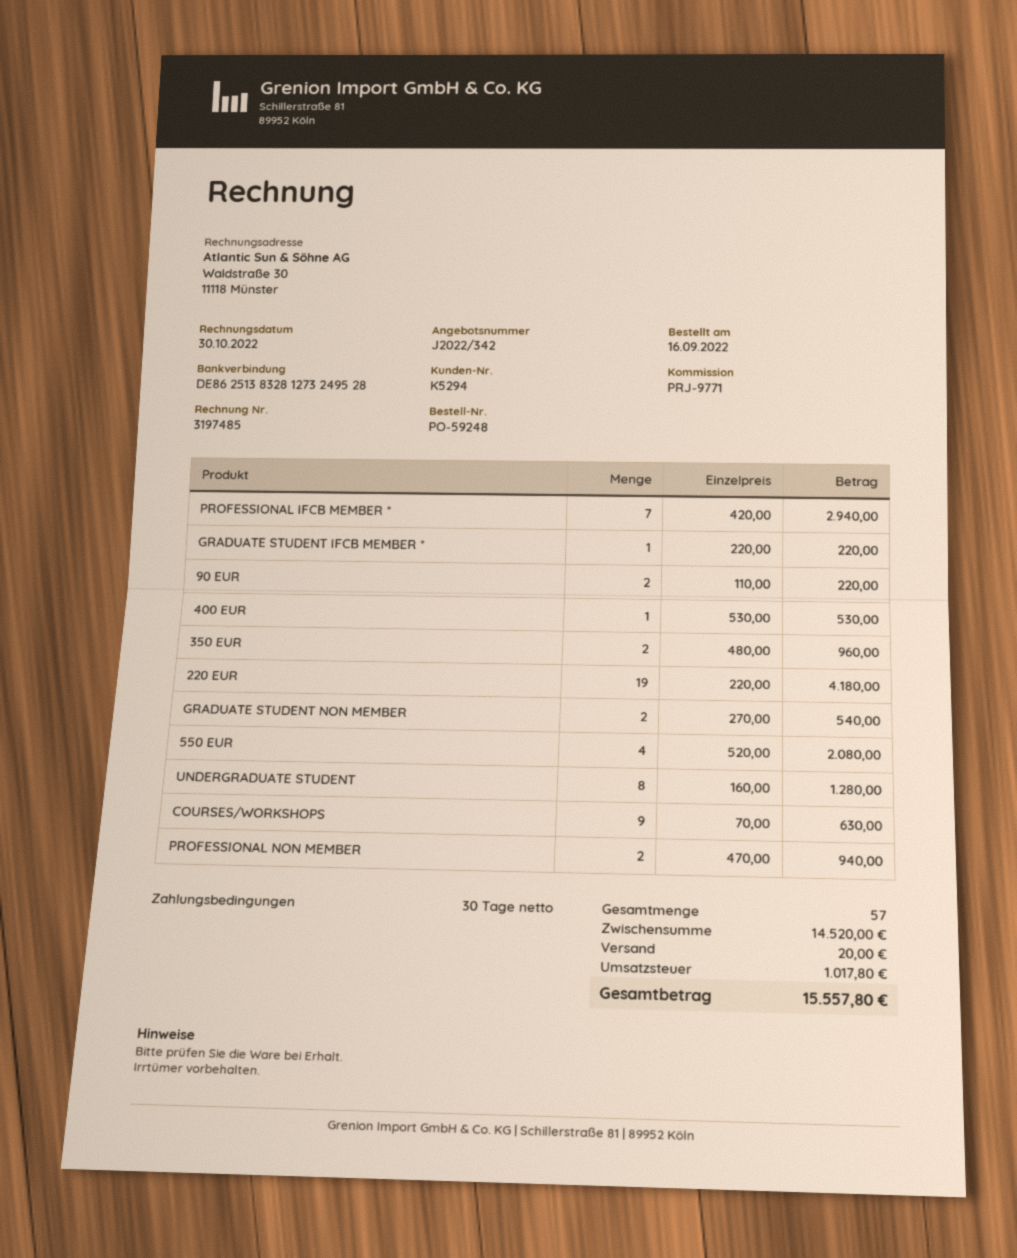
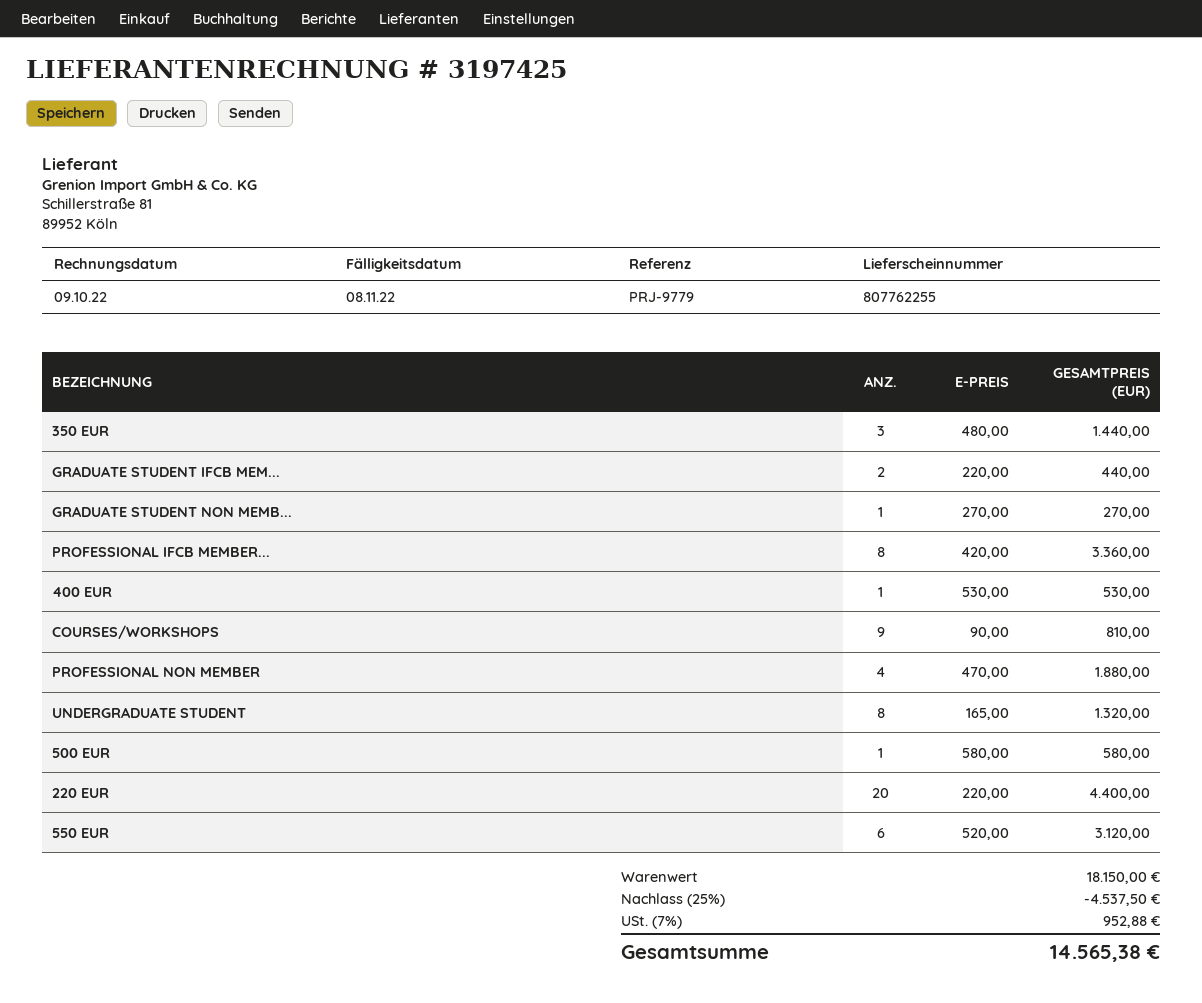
invoice number: 3197485 -> 3197425
invoice date: 2022-10-30 -> 2022-10-09
reference: PRJ-9771 -> PRJ-9779
PROFESSIONAL IFCB MEMBER *: 7 x 420.00 = 2940.00 -> 8 x 420.00 = 3360.00
GRADUATE STUDENT IFCB MEMBER *: 1 x 220.00 = 220.00 -> 2 x 220.00 = 440.00
90 EUR: 2 x 110.00 = 220.00 -> none
350 EUR: 2 x 480.00 = 960.00 -> 3 x 480.00 = 1440.00
220 EUR: 19 x 220.00 = 4180.00 -> 20 x 220.00 = 4400.00
GRADUATE STUDENT NON MEMBER: 2 x 270.00 = 540.00 -> 1 x 270.00 = 270.00
550 EUR: 4 x 520.00 = 2080.00 -> 6 x 520.00 = 3120.00
UNDERGRADUATE STUDENT: 8 x 160.00 = 1280.00 -> 8 x 165.00 = 1320.00
COURSES/WORKSHOPS: 9 x 70.00 = 630.00 -> 9 x 90.00 = 810.00
PROFESSIONAL NON MEMBER: 2 x 470.00 = 940.00 -> 4 x 470.00 = 1880.00
500 EUR: none -> 1 x 580.00 = 580.00
subtotal: 14520.00 -> 18150.00
discount: none -> 25% = 4537.50
shipping: 20.00 -> none
tax: 1017.80 -> 952.88
total: 15557.80 -> 14565.38

